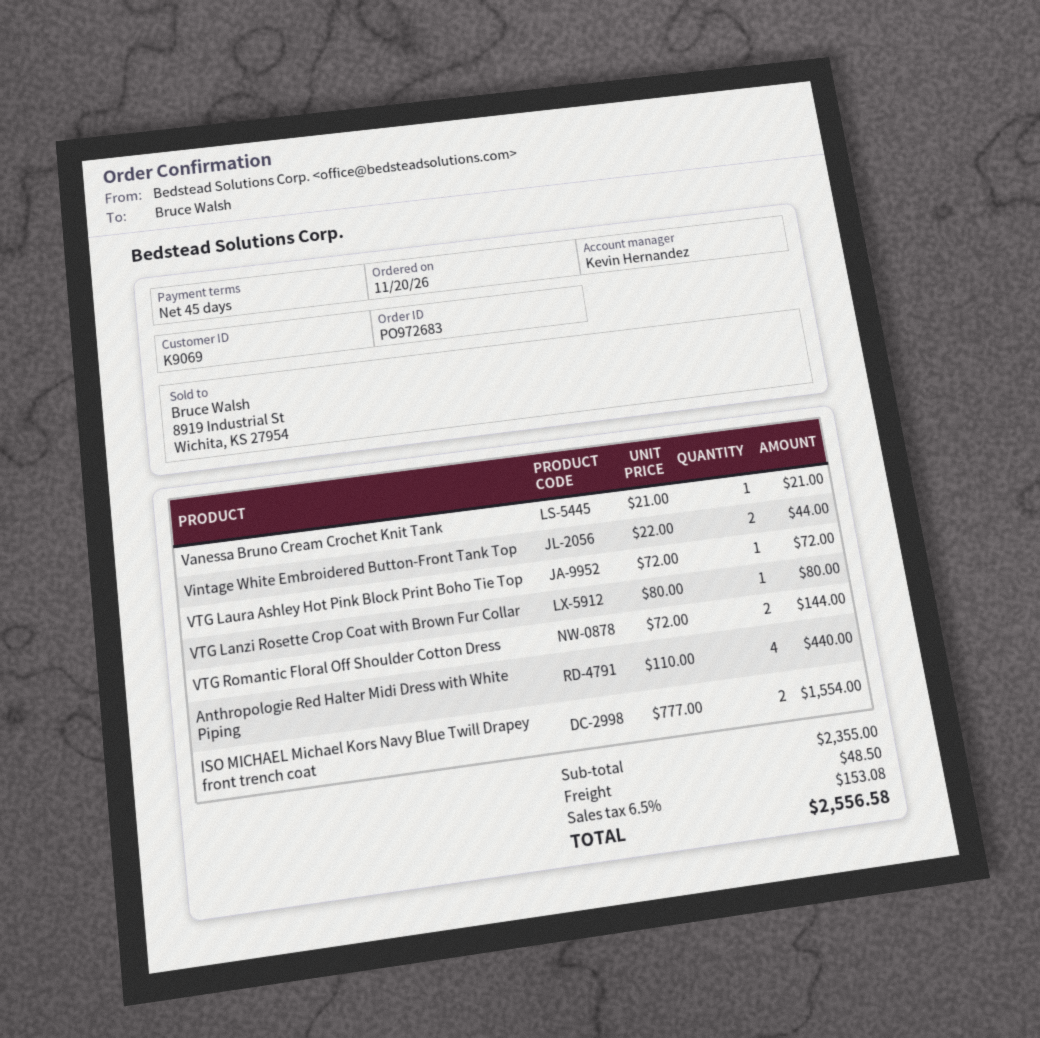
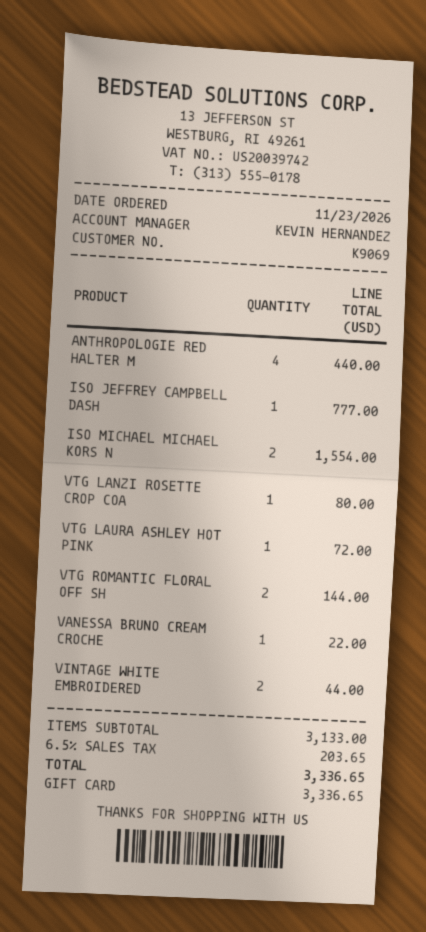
order date: 2026-11-20 -> 2026-11-23
Vanessa Bruno Cream Crochet Knit Tank: 1 for 21.00 -> 1 for 22.00
ISO JEFFREY CAMPBELL DASH: none -> 1 for 777.00
subtotal: 2355.00 -> 3133.00
shipping: 48.50 -> none
tax: 6.5% = 153.08 -> 6.5% = 203.65
total: 2556.58 -> 3336.65

